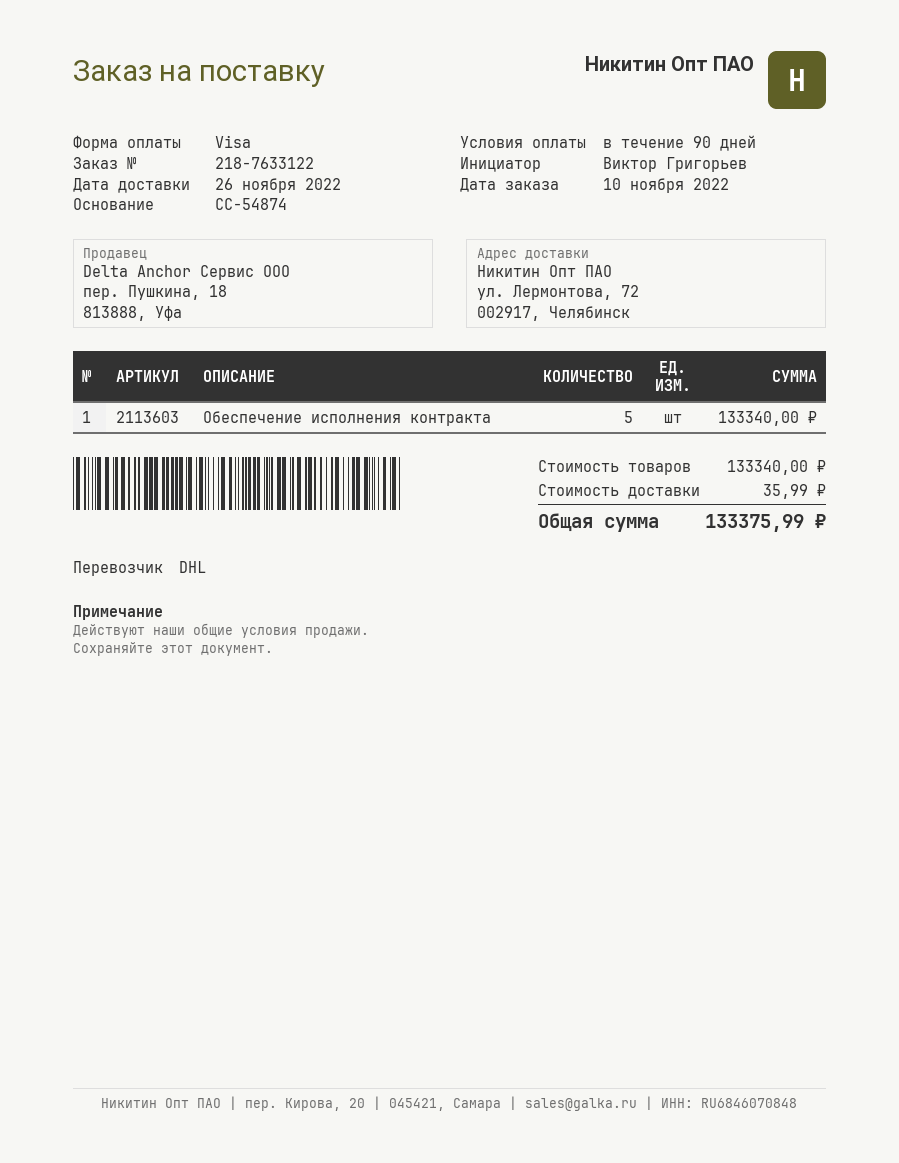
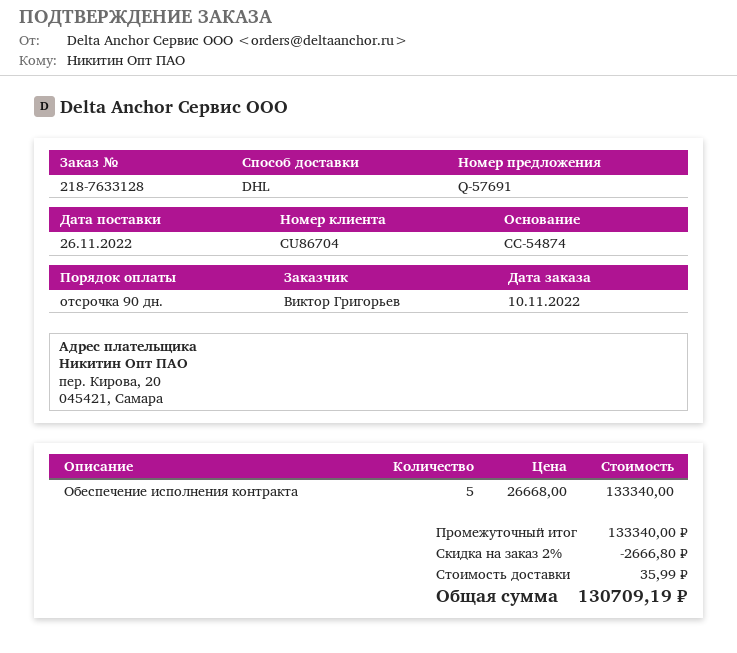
order number: 218-7633122 -> 218-7633128
discount: none -> 2% = 2666.80
total: 133375.99 -> 130709.19

